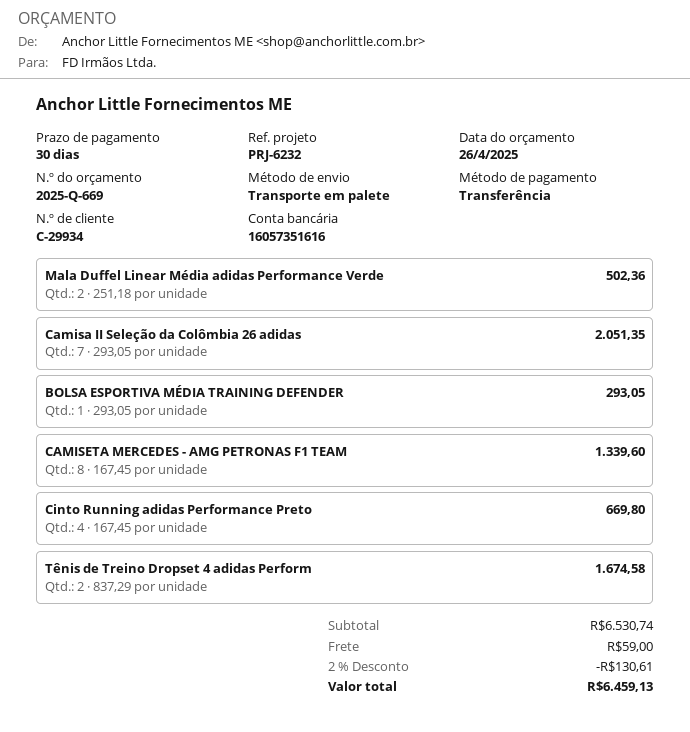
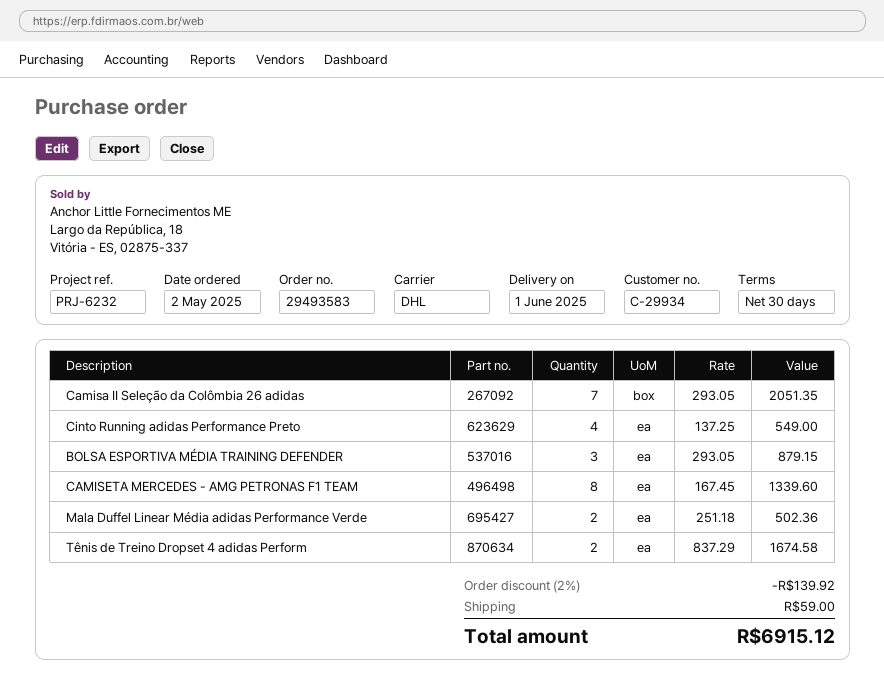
shipping method: pallet freight -> DHL
BOLSA ESPORTIVA MÉDIA TRAINING DEFENDER: 1 x 293.05 = 293.05 -> 3 x 293.05 = 879.15
Cinto Running adidas Performance Preto: 4 x 167.45 = 669.80 -> 4 x 137.25 = 549.00
discount: 2% = 130.61 -> 2% = 139.92
total: 6459.13 -> 6915.12

